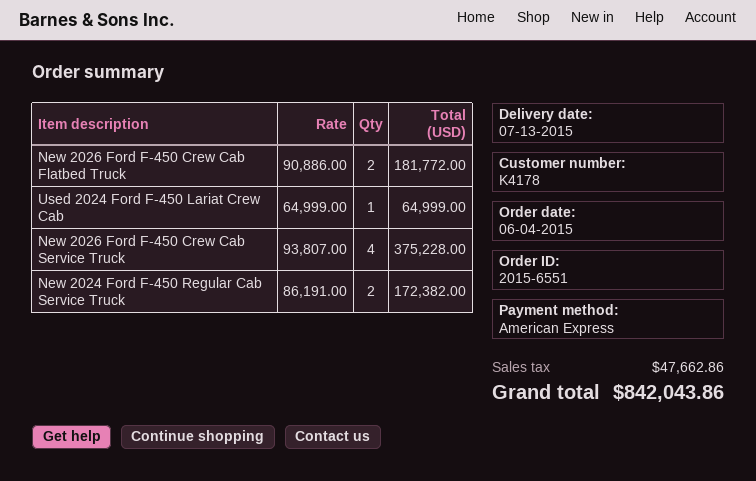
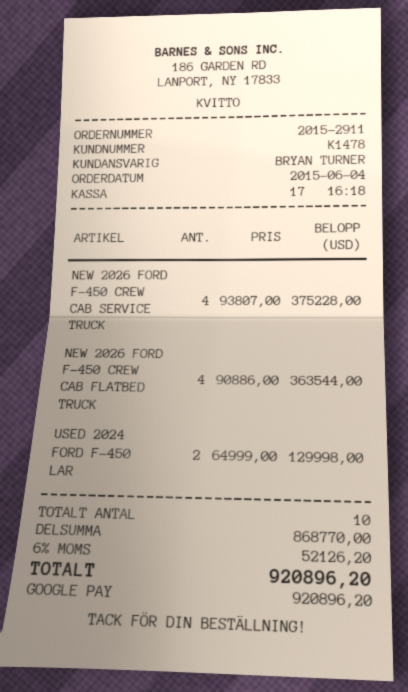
order number: 2015-6551 -> 2015-2911
customer number: K4178 -> K1478
payment method: American Express -> Google Pay
New 2026 Ford F-450 Crew Cab Flatbed Truck: 2 x 90886.00 = 181772.00 -> 4 x 90886.00 = 363544.00
Used 2024 Ford F-450 Lariat Crew Cab: 1 x 64999.00 = 64999.00 -> 2 x 64999.00 = 129998.00
New 2024 Ford F-450 Regular Cab Service Truck: 2 x 86191.00 = 172382.00 -> none
tax: 47662.86 -> 52126.20
total: 842043.86 -> 920896.20

